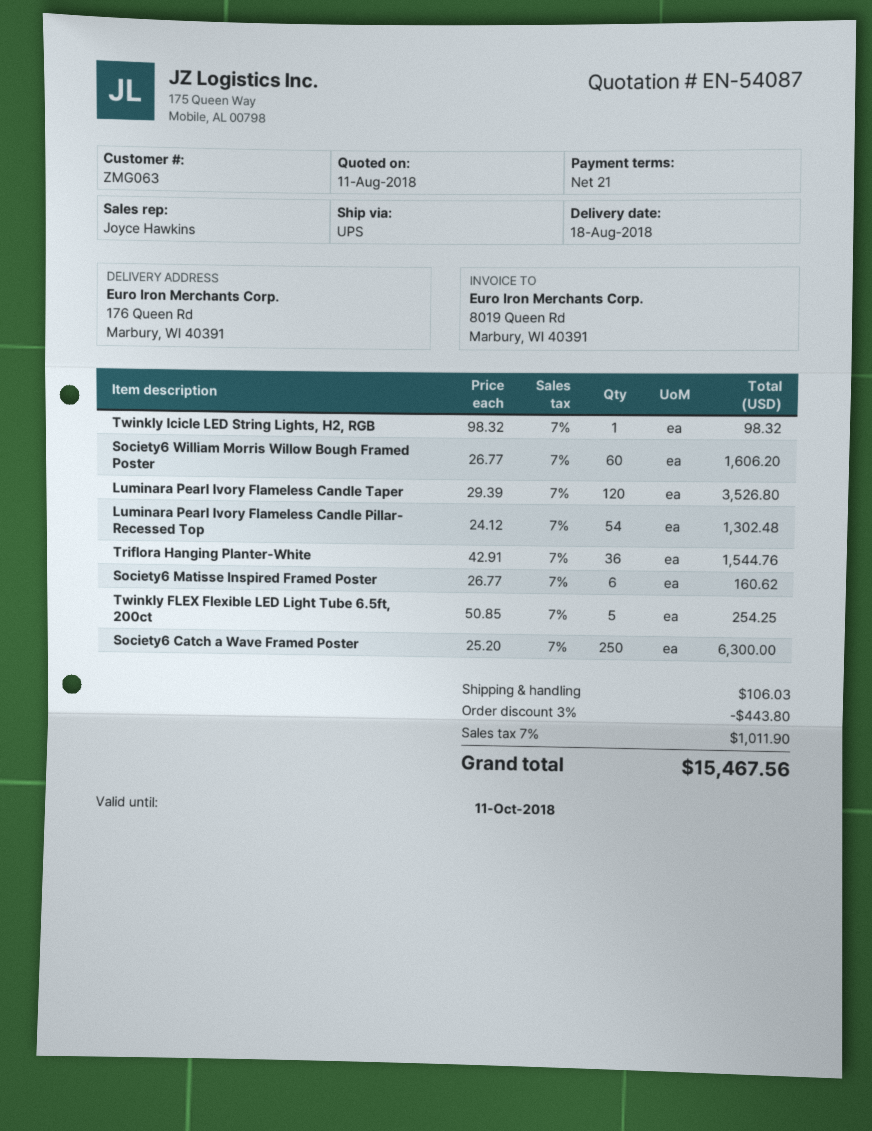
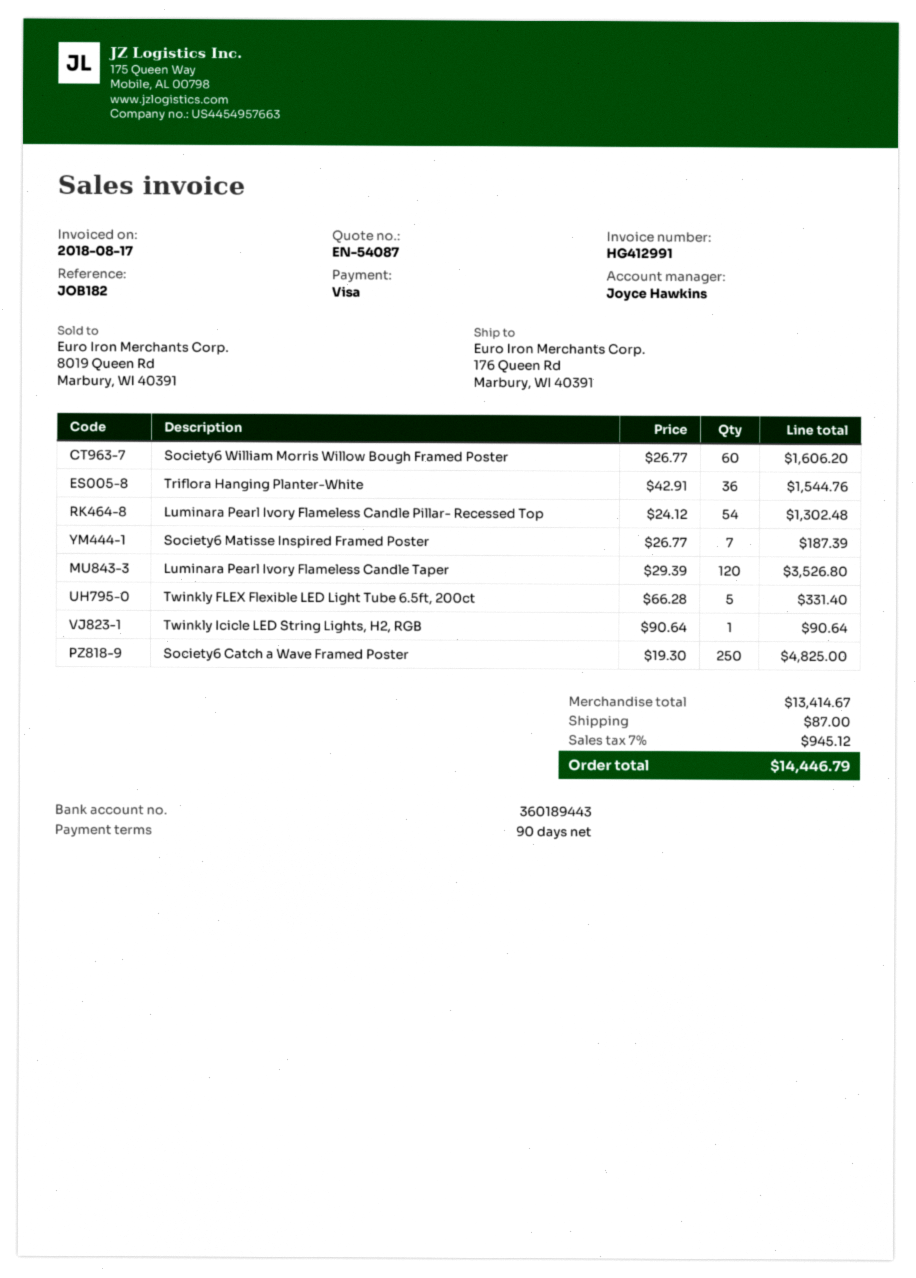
payment terms: 21 days -> 90 days
Twinkly Icicle LED String Lights, H2, RGB: 1 x 98.32 = 98.32 -> 1 x 90.64 = 90.64
Society6 Matisse Inspired Framed Poster: 6 x 26.77 = 160.62 -> 7 x 26.77 = 187.39
Twinkly FLEX Flexible LED Light Tube 6.5ft, 200ct: 5 x 50.85 = 254.25 -> 5 x 66.28 = 331.40
Society6 Catch a Wave Framed Poster: 250 x 25.20 = 6300.00 -> 250 x 19.30 = 4825.00
discount: 3% = 443.80 -> none
shipping: 106.03 -> 87.00
tax: 7% = 1011.90 -> 7% = 945.12
total: 15467.56 -> 14446.79

